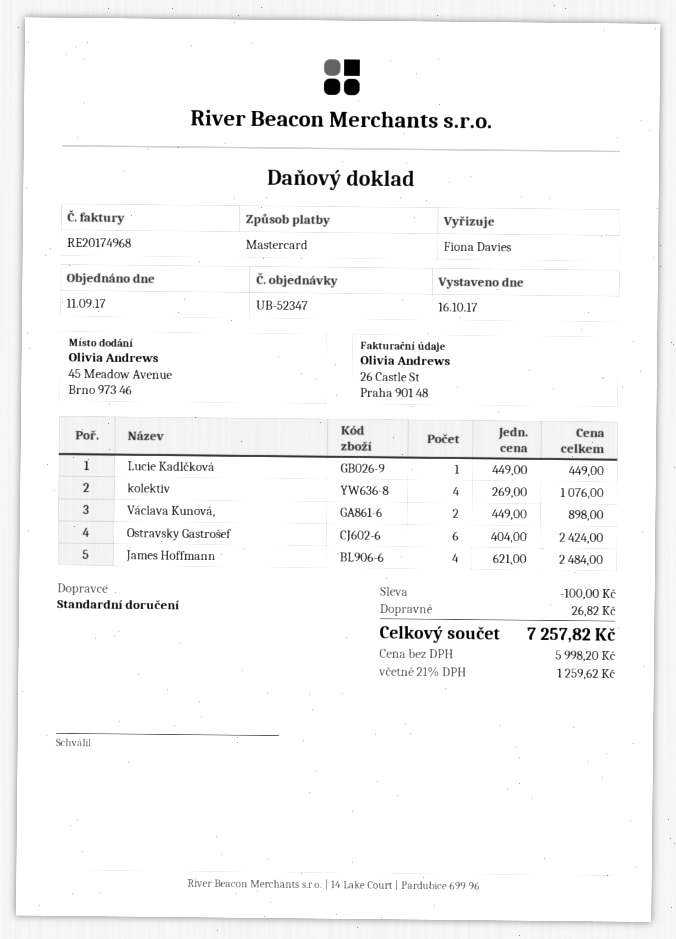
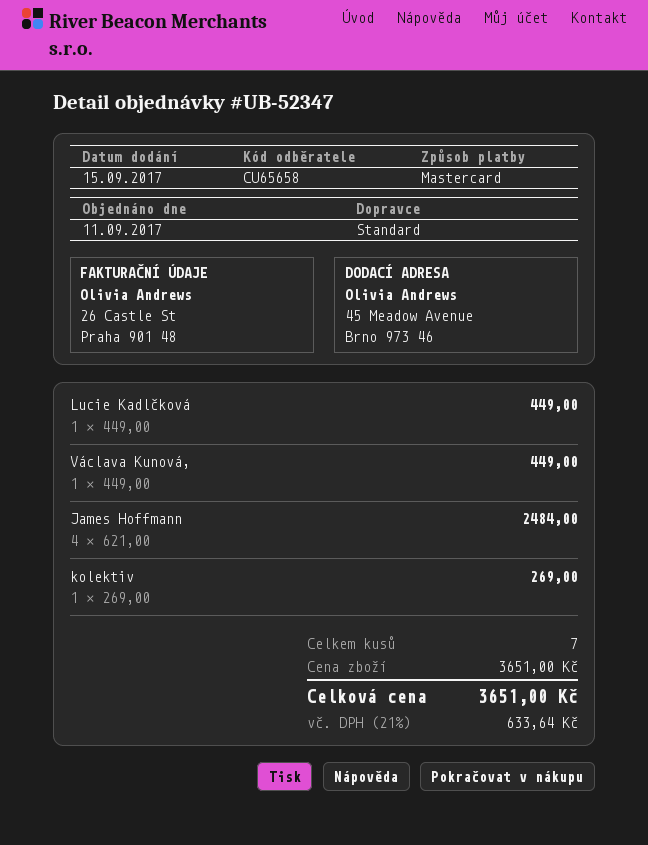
kolektiv: 4 x 269.00 = 1076.00 -> 1 x 269.00 = 269.00
Václava Kunová,: 2 x 449.00 = 898.00 -> 1 x 449.00 = 449.00
Ostravsky Gastrošef: 6 x 404.00 = 2424.00 -> none
discount: 100.00 -> none
shipping: 26.82 -> none
tax: 21% = 1259.62 -> 21% = 633.64
total: 7257.82 -> 3651.00

